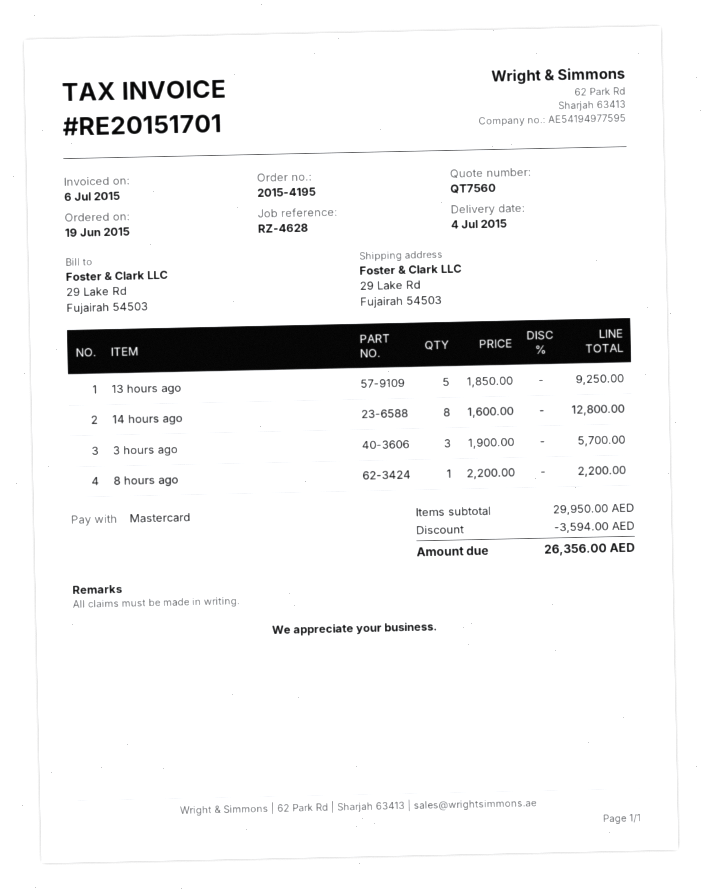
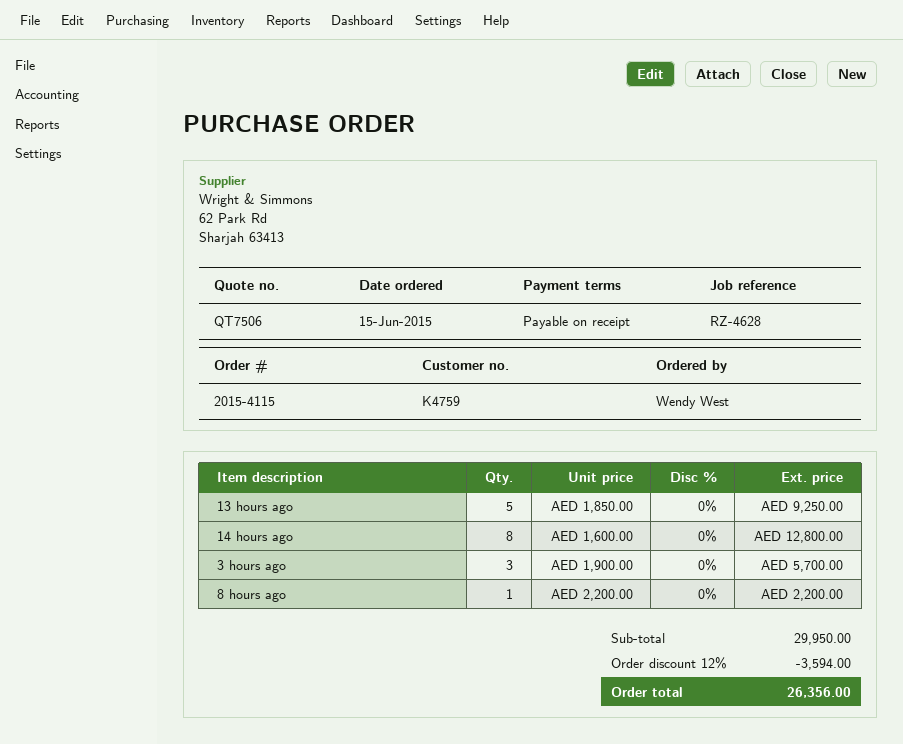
quote number: QT7560 -> QT7506
order number: 2015-4195 -> 2015-4115
order date: 2015-06-19 -> 2015-06-15

